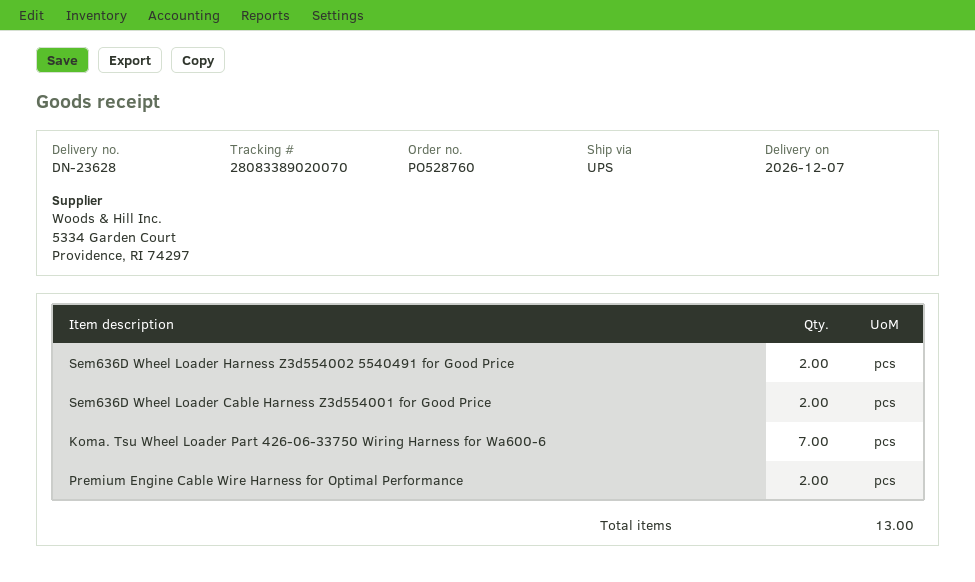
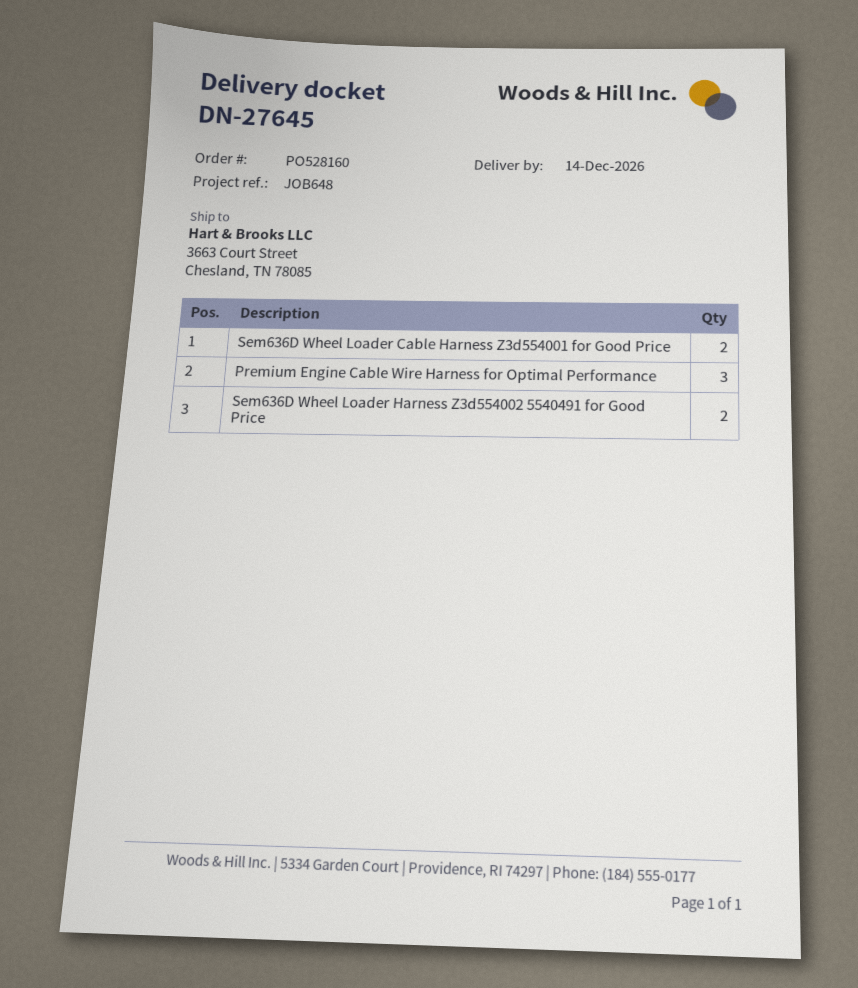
order number: PO528760 -> PO528160
delivery note number: DN-23628 -> DN-27645
delivery date: 2026-12-07 -> 2026-12-14
Koma. Tsu Wheel Loader Part 426-06-33750 Wiring Harness for Wa600-6: 7 -> none
Premium Engine Cable Wire Harness for Optimal Performance: 2 -> 3

